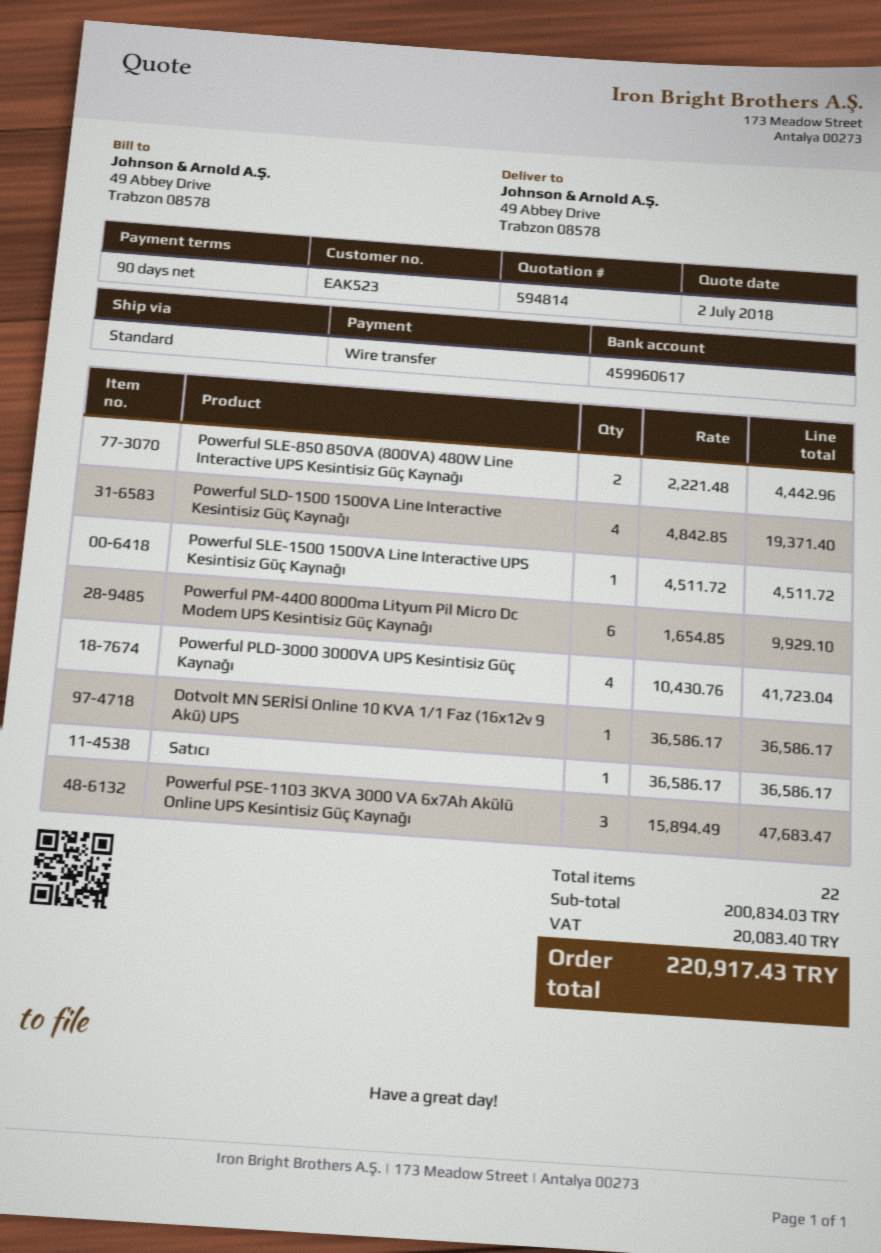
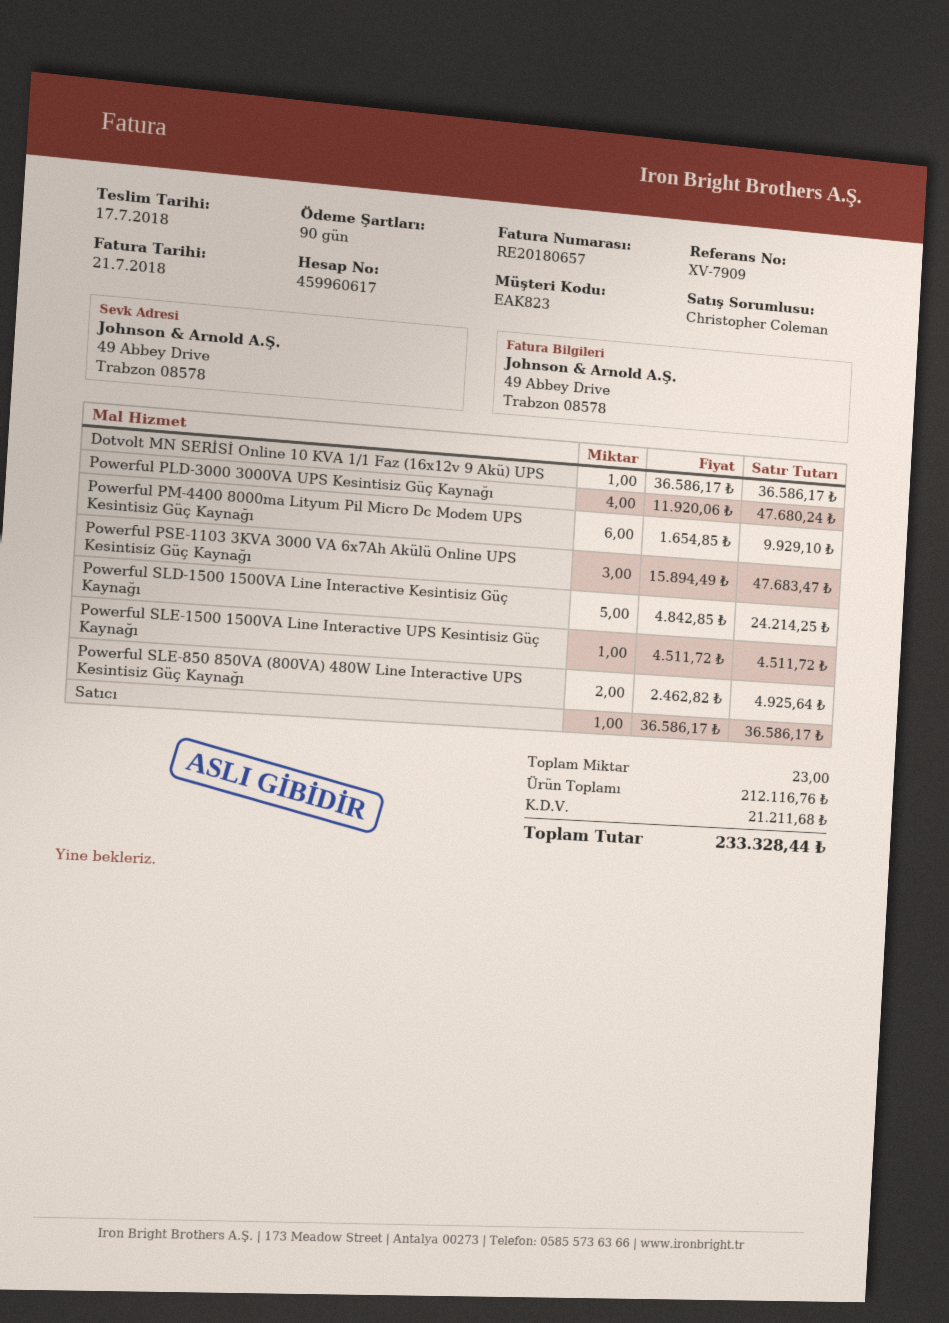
customer number: EAK523 -> EAK823
Powerful SLE-850 850VA (800VA) 480W Line Interactive UPS Kesintisiz Güç Kaynağı: 2 x 2221.48 = 4442.96 -> 2 x 2462.82 = 4925.64
Powerful SLD-1500 1500VA Line Interactive Kesintisiz Güç Kaynağı: 4 x 4842.85 = 19371.40 -> 5 x 4842.85 = 24214.25
Powerful PLD-3000 3000VA UPS Kesintisiz Güç Kaynağı: 4 x 10430.76 = 41723.04 -> 4 x 11920.06 = 47680.24
total quantity: 22 -> 23
subtotal: 200834.03 -> 212116.76
tax: 20083.40 -> 21211.68
total: 220917.43 -> 233328.44

